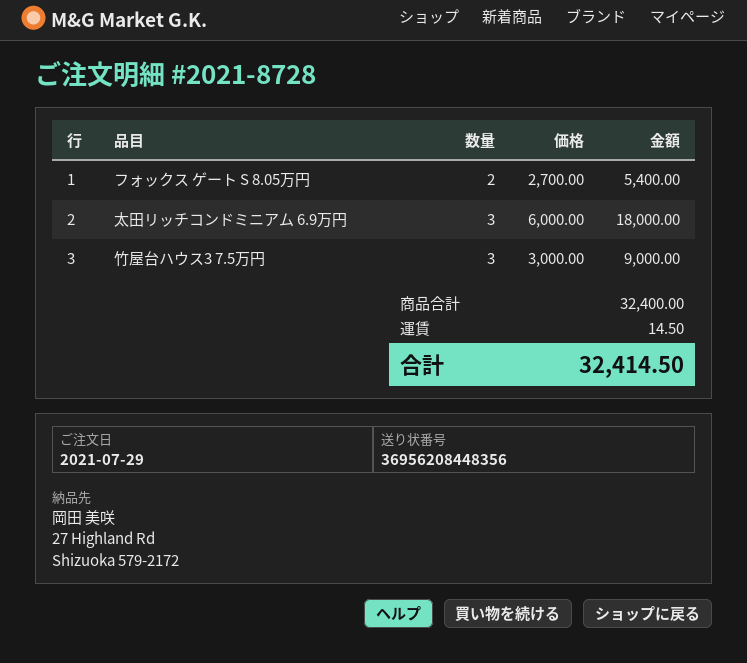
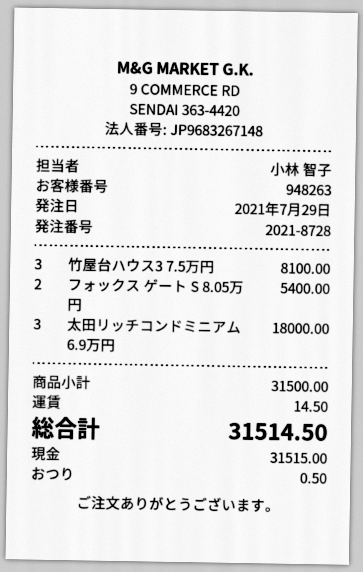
竹屋台ハウス3 7.5万円: 3 for 9000.00 -> 3 for 8100.00
subtotal: 32400.00 -> 31500.00
total: 32414.50 -> 31514.50

